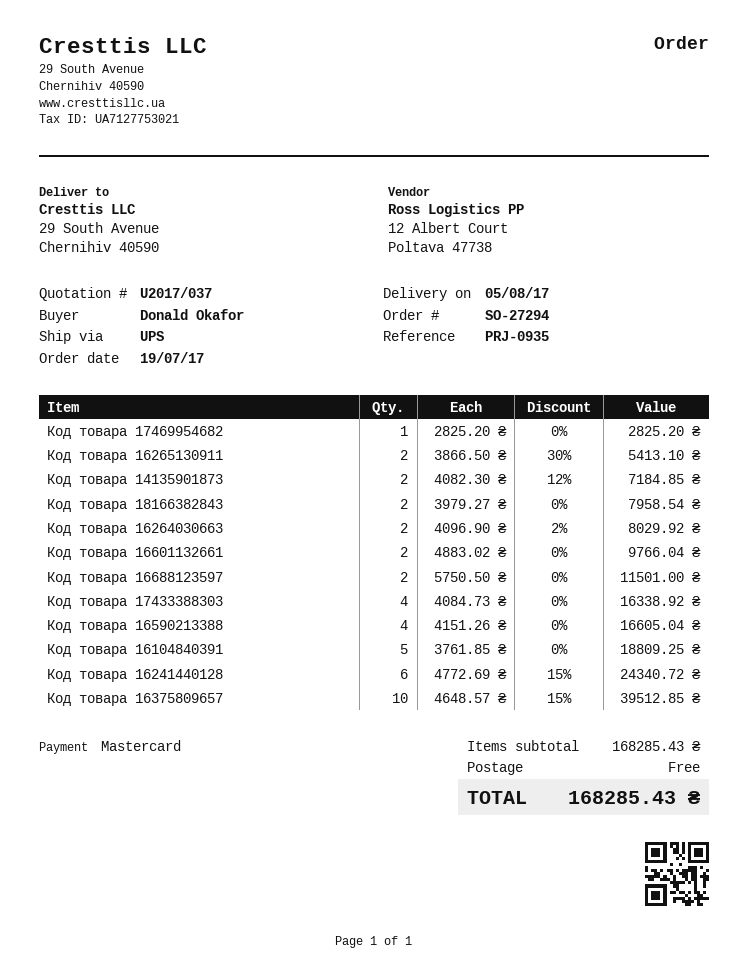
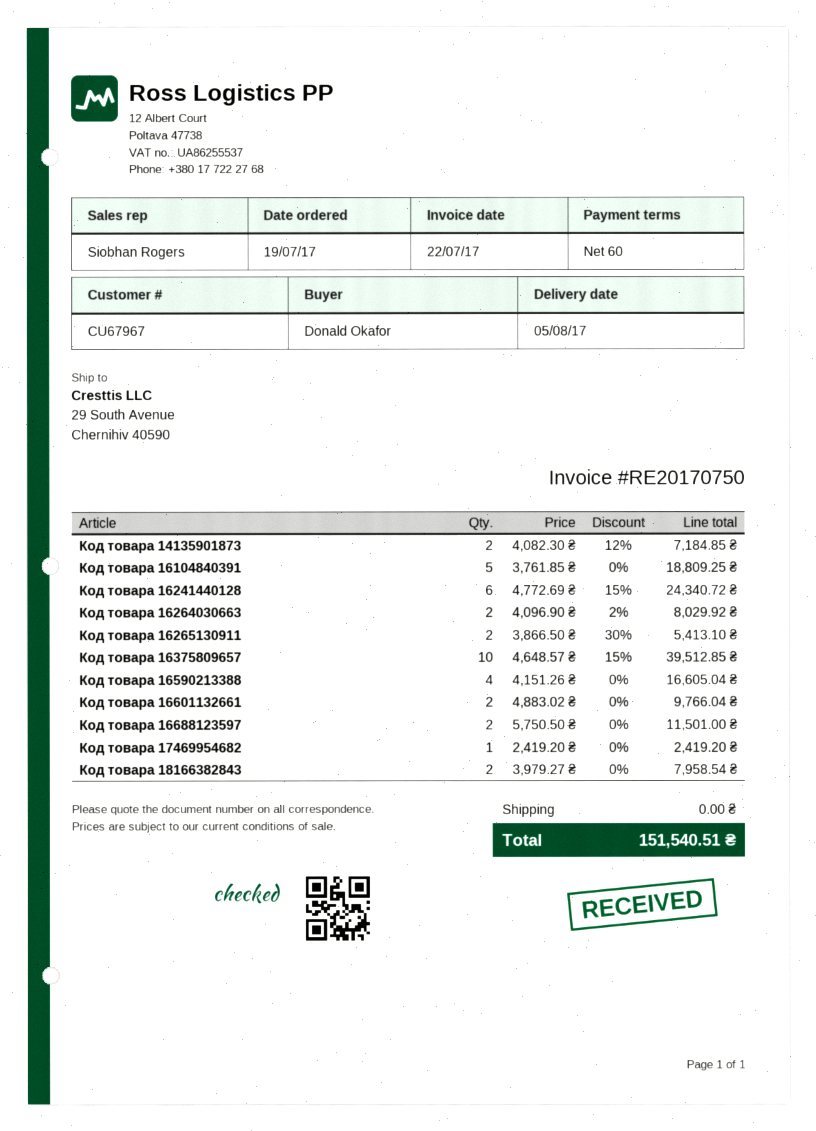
Код товара 17469954682: 1 x 2825.20 = 2825.20 -> 1 x 2419.20 = 2419.20
Код товара 17433388303: 4 x 4084.73 = 16338.92 -> none
total: 168285.43 -> 151540.51

